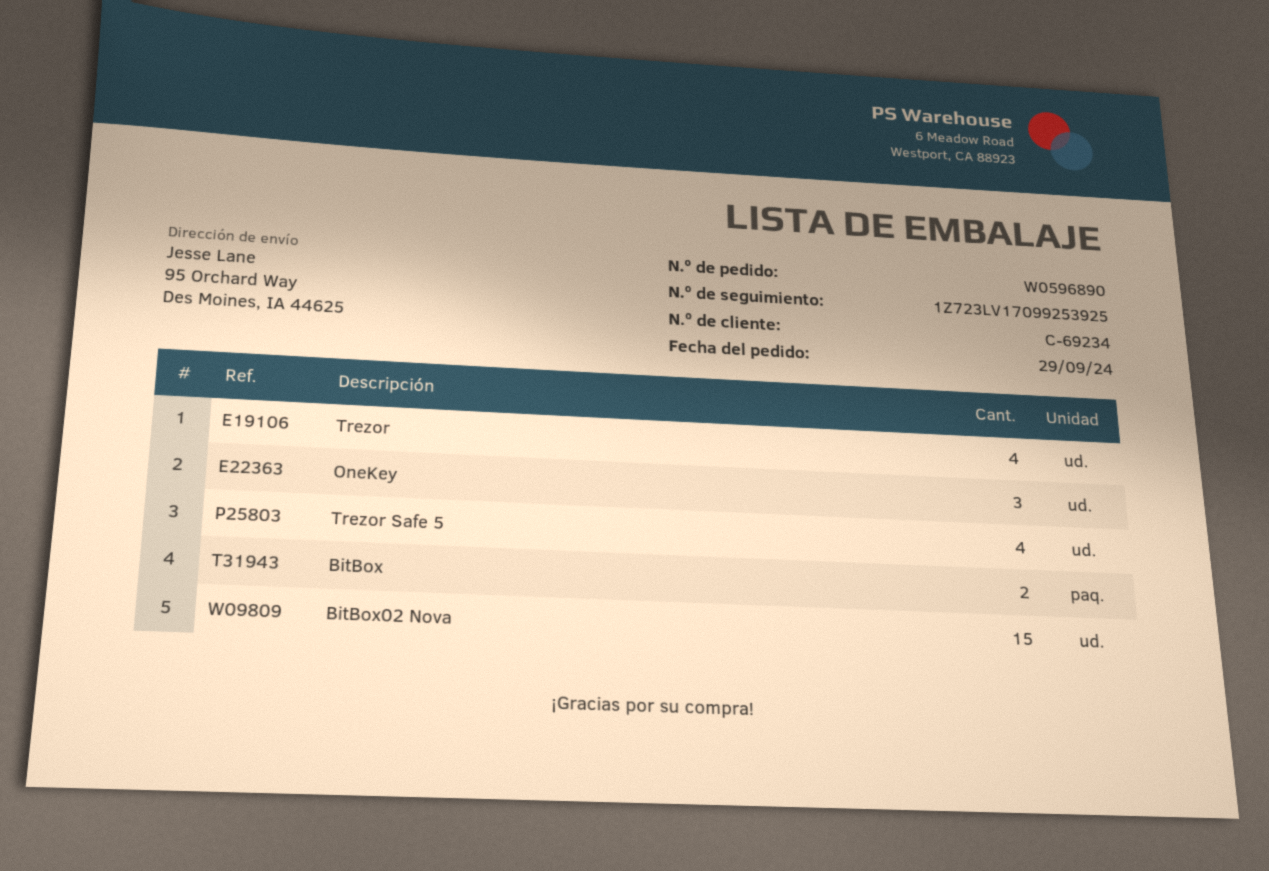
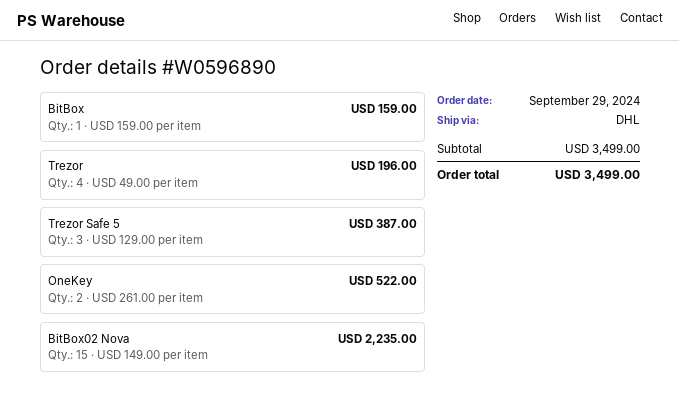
OneKey: 3 -> 2
Trezor Safe 5: 4 -> 3
BitBox: 2 -> 1

